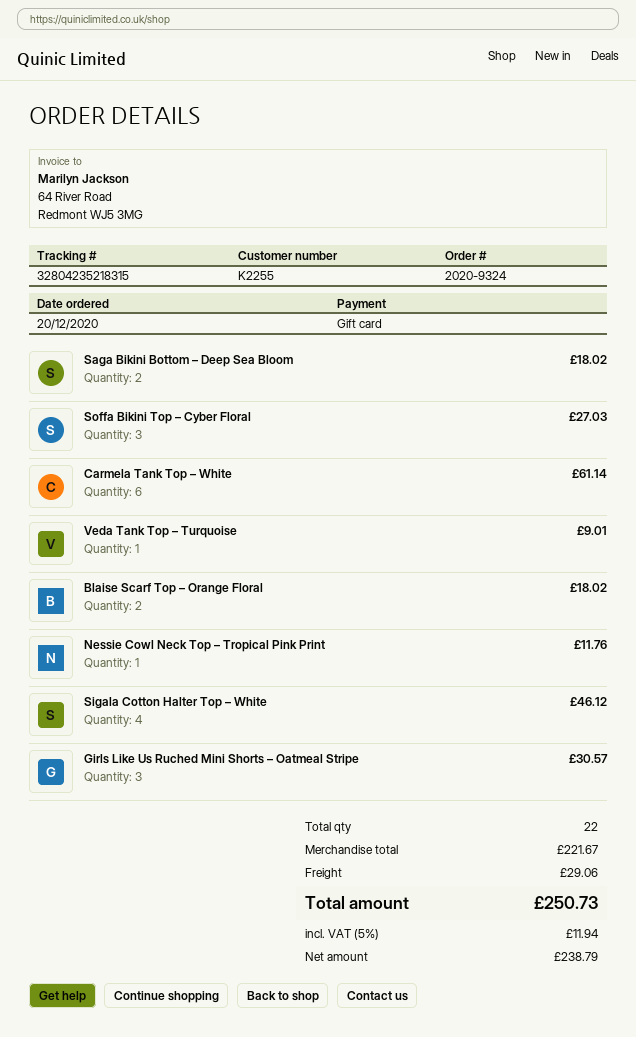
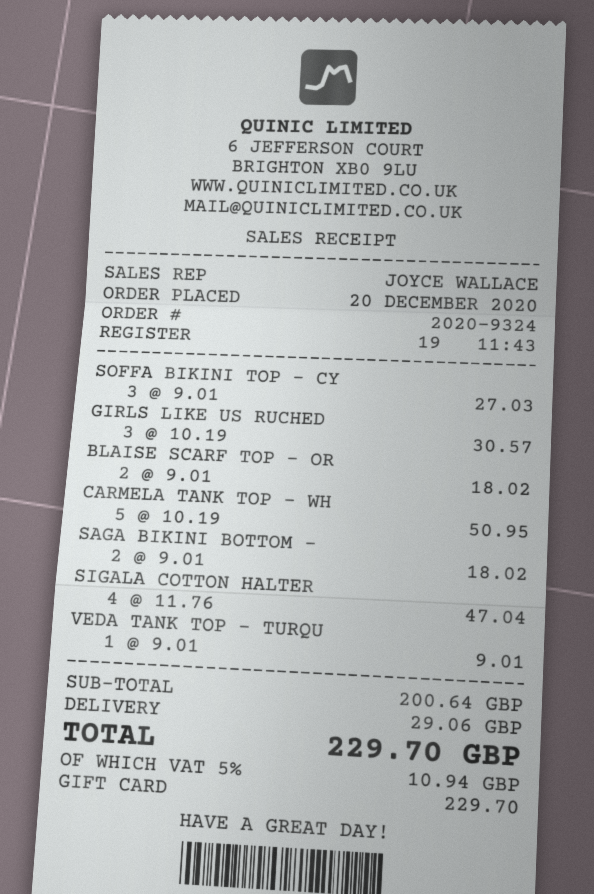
Carmela Tank Top – White: 6 for 61.14 -> 5 for 50.95
Nessie Cowl Neck Top – Tropical Pink Print: 1 for 11.76 -> none
Sigala Cotton Halter Top – White: 4 for 46.12 -> 4 for 47.04
subtotal: 221.67 -> 200.64
tax: 5% = 11.94 -> 5% = 10.94
total: 250.73 -> 229.70

